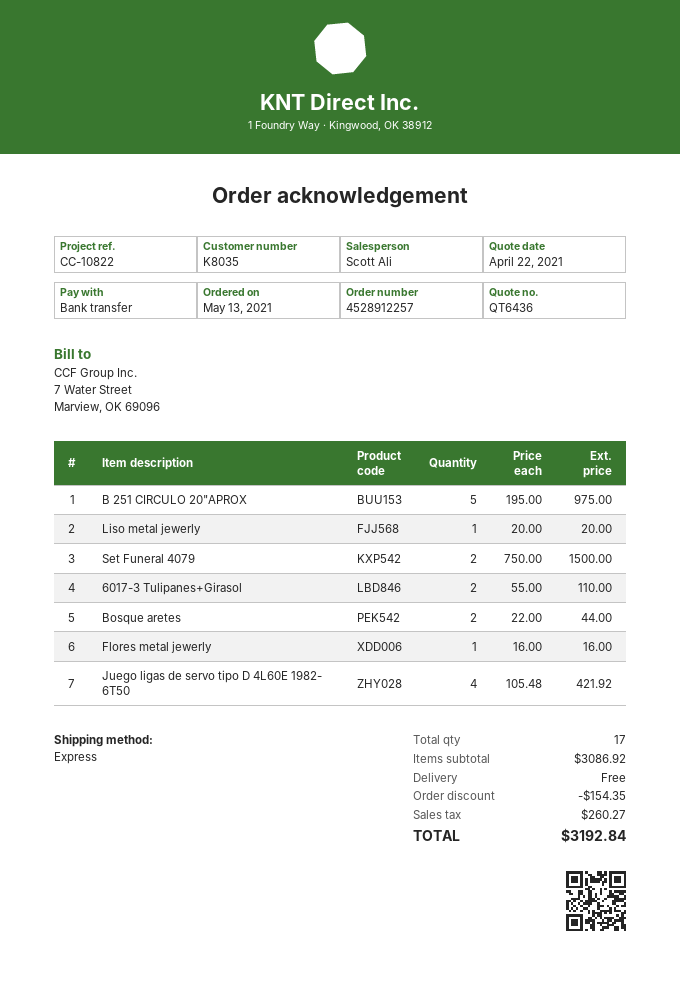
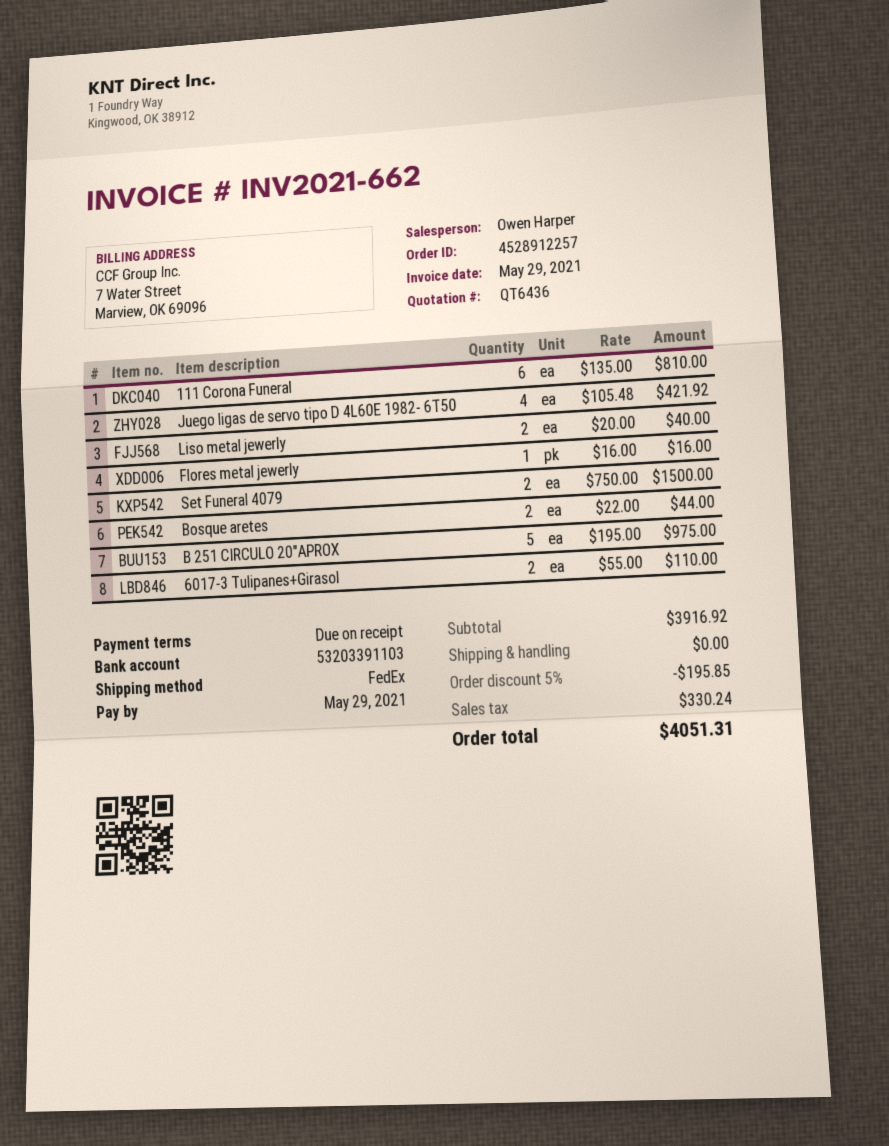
sales rep: Scott Ali -> Owen Harper
shipping method: express -> FedEx
Liso metal jewerly: 1 x 20.00 = 20.00 -> 2 x 20.00 = 40.00
111 Corona Funeral: none -> 6 x 135.00 = 810.00
subtotal: 3086.92 -> 3916.92
discount: 154.35 -> 195.85
tax: 260.27 -> 330.24
total: 3192.84 -> 4051.31

